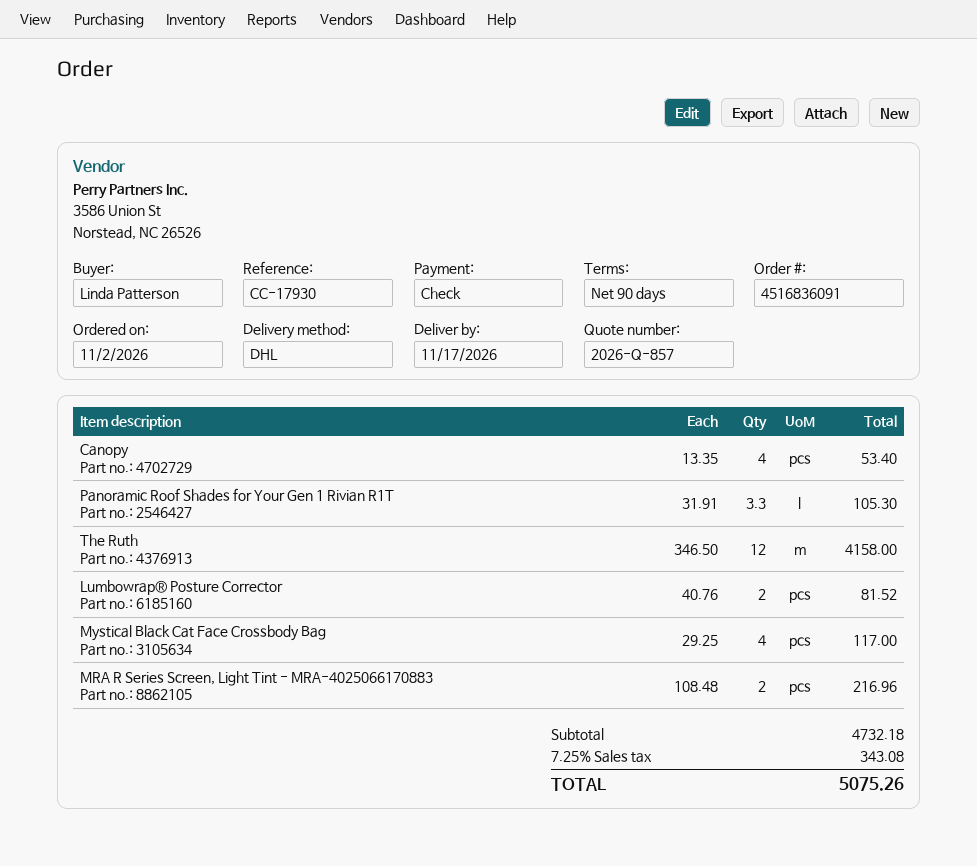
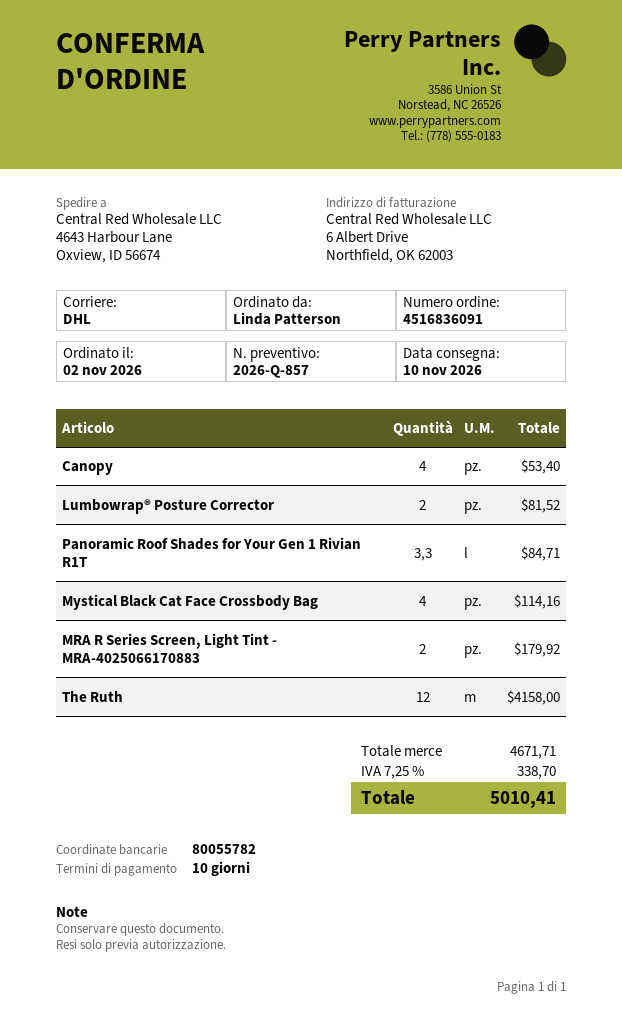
delivery date: 2026-11-17 -> 2026-11-10
payment terms: 90 days -> 10 days
Panoramic Roof Shades for Your Gen 1 Rivian R1T: 3.3 for 105.30 -> 3.3 for 84.71
Mystical Black Cat Face Crossbody Bag: 4 for 117.00 -> 4 for 114.16
MRA R Series Screen, Light Tint - MRA-4025066170883: 2 for 216.96 -> 2 for 179.92
subtotal: 4732.18 -> 4671.71
tax: 7.25% = 343.08 -> 7.25% = 338.70
total: 5075.26 -> 5010.41

